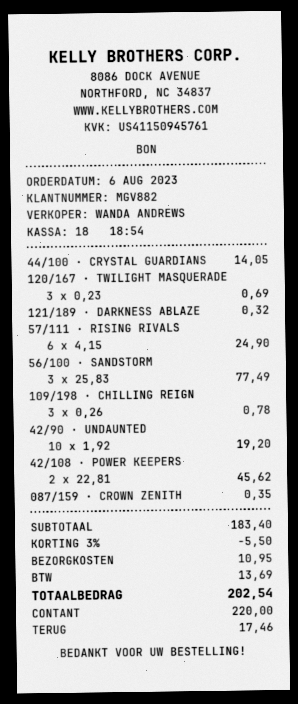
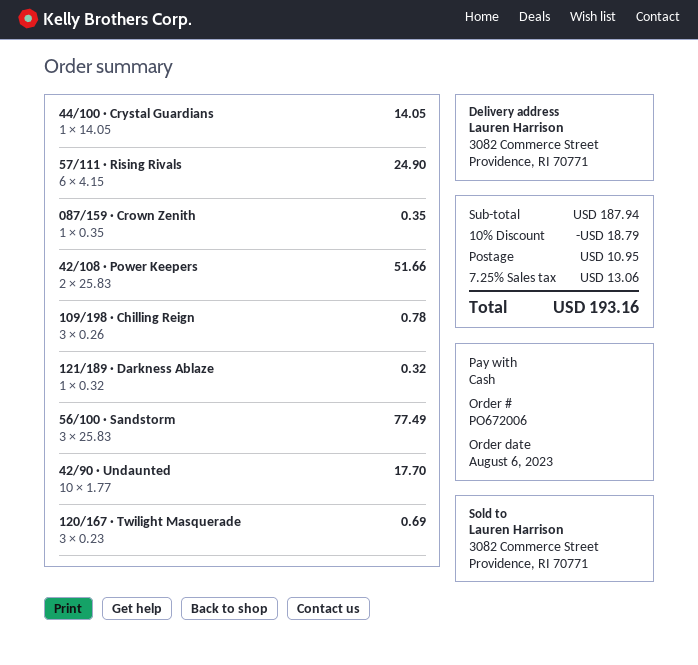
42/90 · UNDAUNTED: 10 x 1.92 = 19.20 -> 10 x 1.77 = 17.70
42/108 · POWER KEEPERS: 2 x 22.81 = 45.62 -> 2 x 25.83 = 51.66
subtotal: 183.40 -> 187.94
discount: 3% = 5.50 -> 10% = 18.79
tax: 13.69 -> 13.06
total: 202.54 -> 193.16

